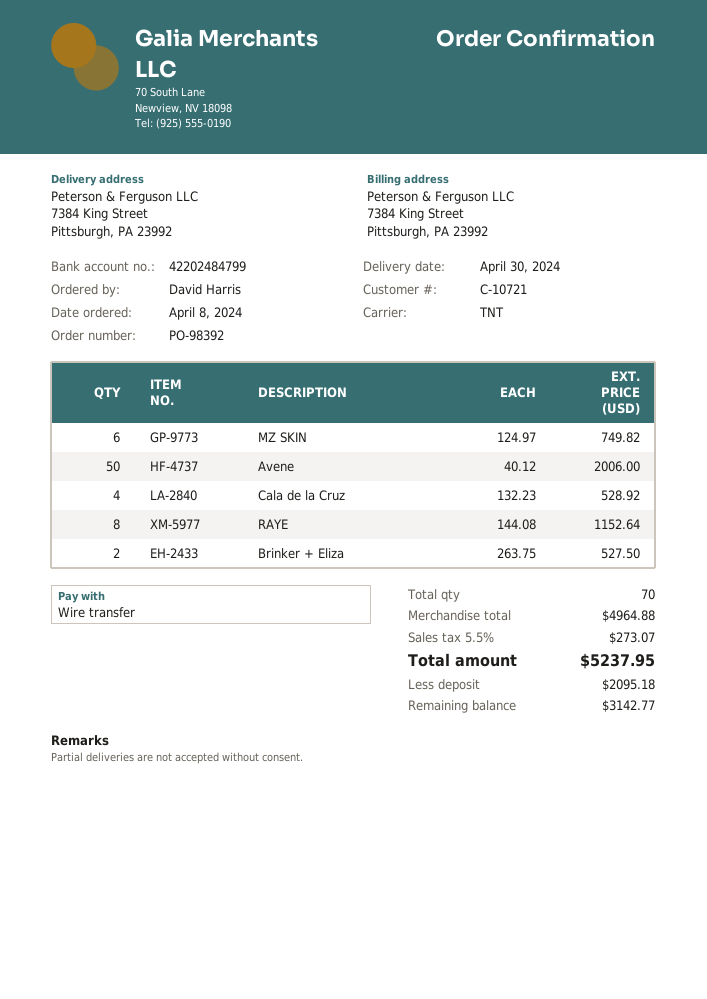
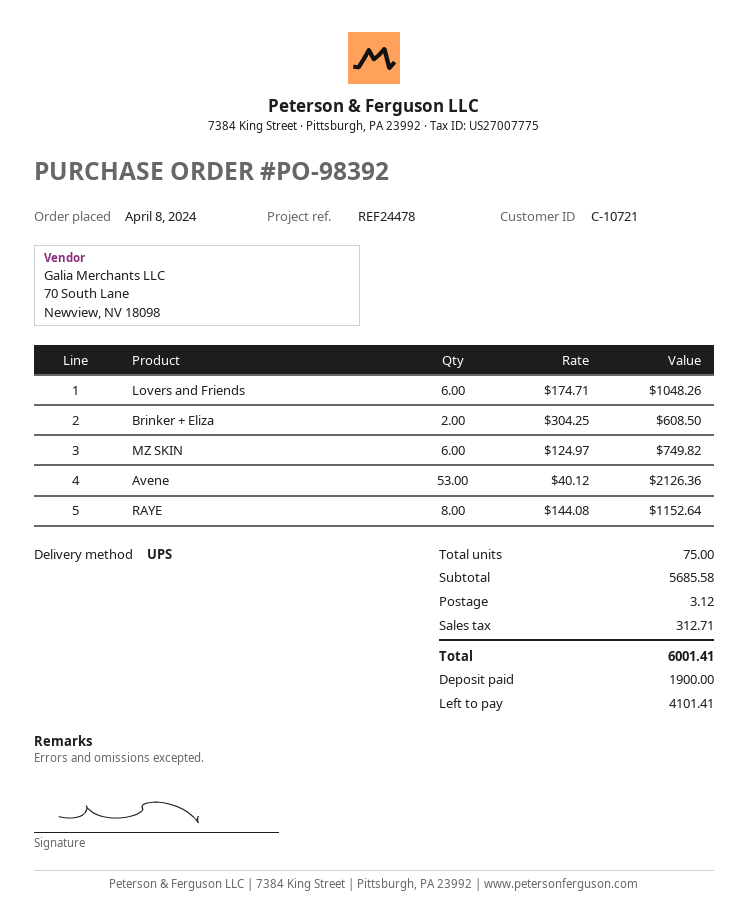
shipping method: TNT -> UPS
Avene: 50 x 40.12 = 2006.00 -> 53 x 40.12 = 2126.36
Cala de la Cruz: 4 x 132.23 = 528.92 -> none
Brinker + Eliza: 2 x 263.75 = 527.50 -> 2 x 304.25 = 608.50
Lovers and Friends: none -> 6 x 174.71 = 1048.26
total quantity: 70 -> 75
subtotal: 4964.88 -> 5685.58
shipping: none -> 3.12
tax: 273.07 -> 312.71
total: 5237.95 -> 6001.41
deposit: 2095.18 -> 1900.00
balance: 3142.77 -> 4101.41

